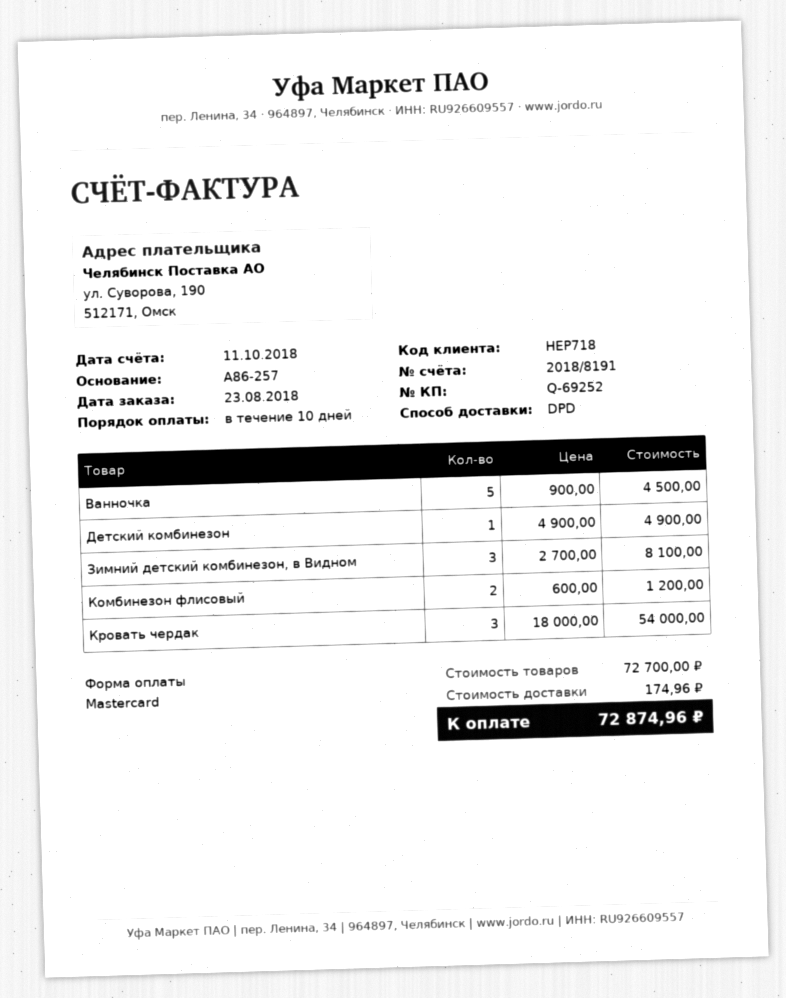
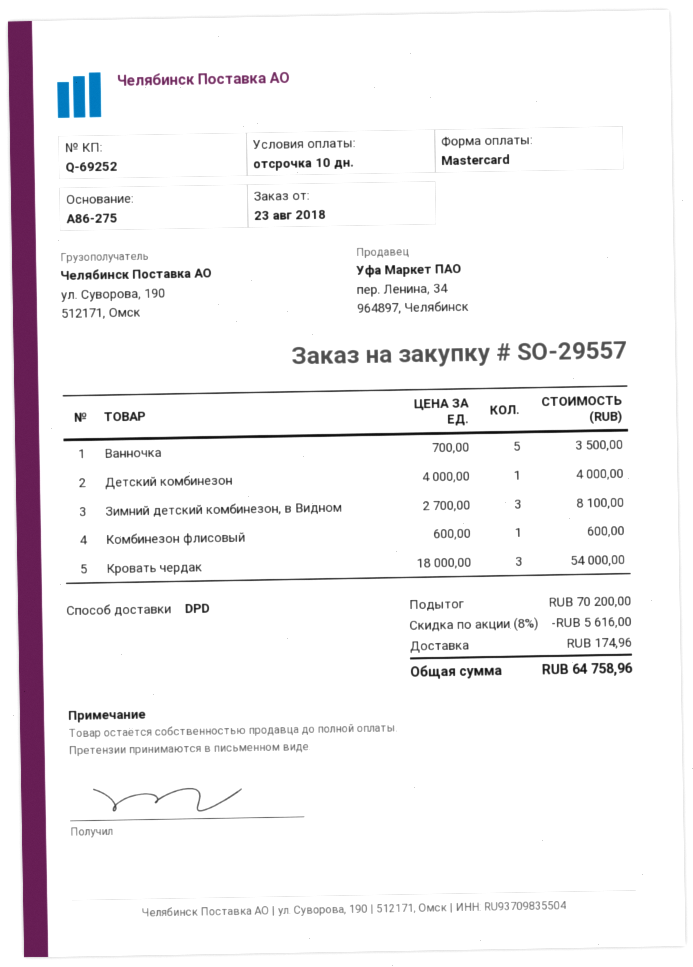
reference: A86-257 -> A86-275
Ванночка: 5 x 900.00 = 4500.00 -> 5 x 700.00 = 3500.00
Детский комбинезон: 1 x 4900.00 = 4900.00 -> 1 x 4000.00 = 4000.00
Комбинезон флисовый: 2 x 600.00 = 1200.00 -> 1 x 600.00 = 600.00
subtotal: 72700.00 -> 70200.00
discount: none -> 8% = 5616.00
total: 72874.96 -> 64758.96

